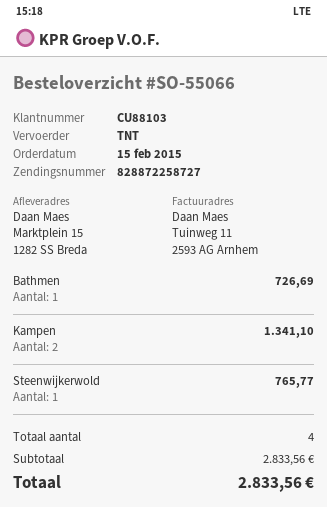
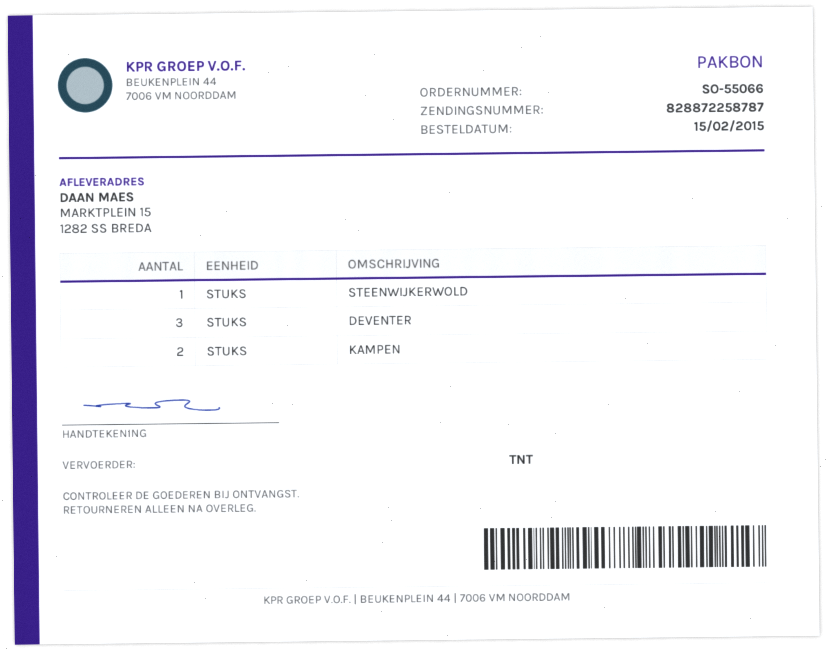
tracking number: 828872258727 -> 828872258787
Bathmen: 1 -> none
DEVENTER: none -> 3

